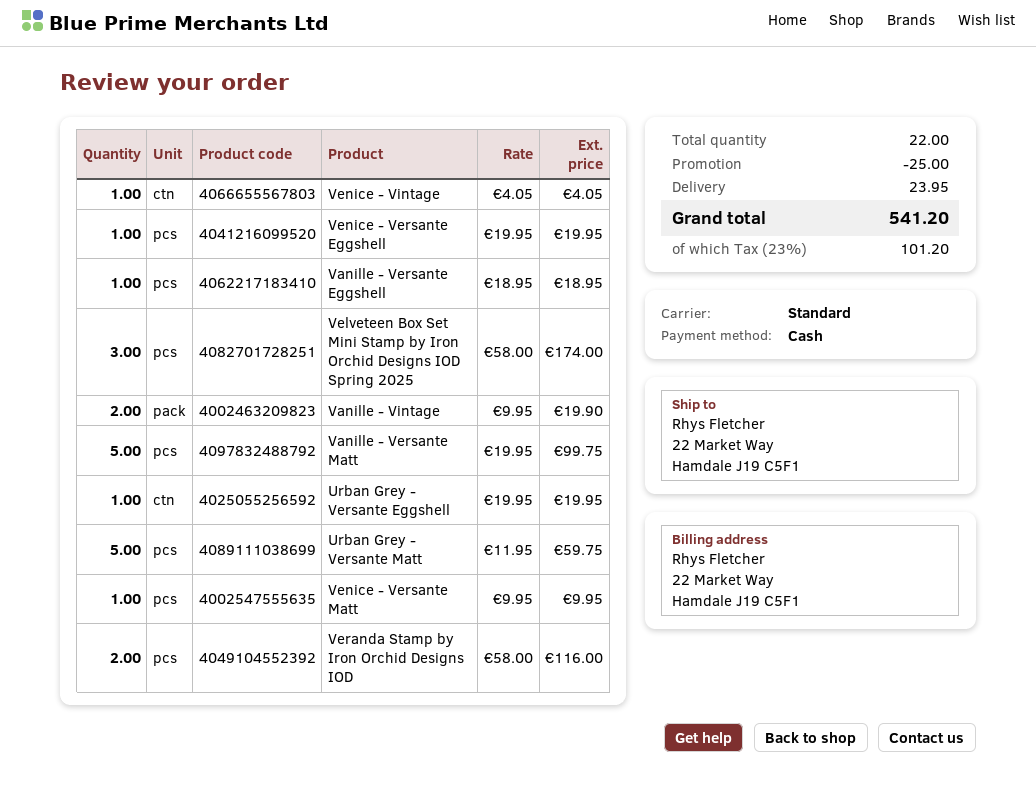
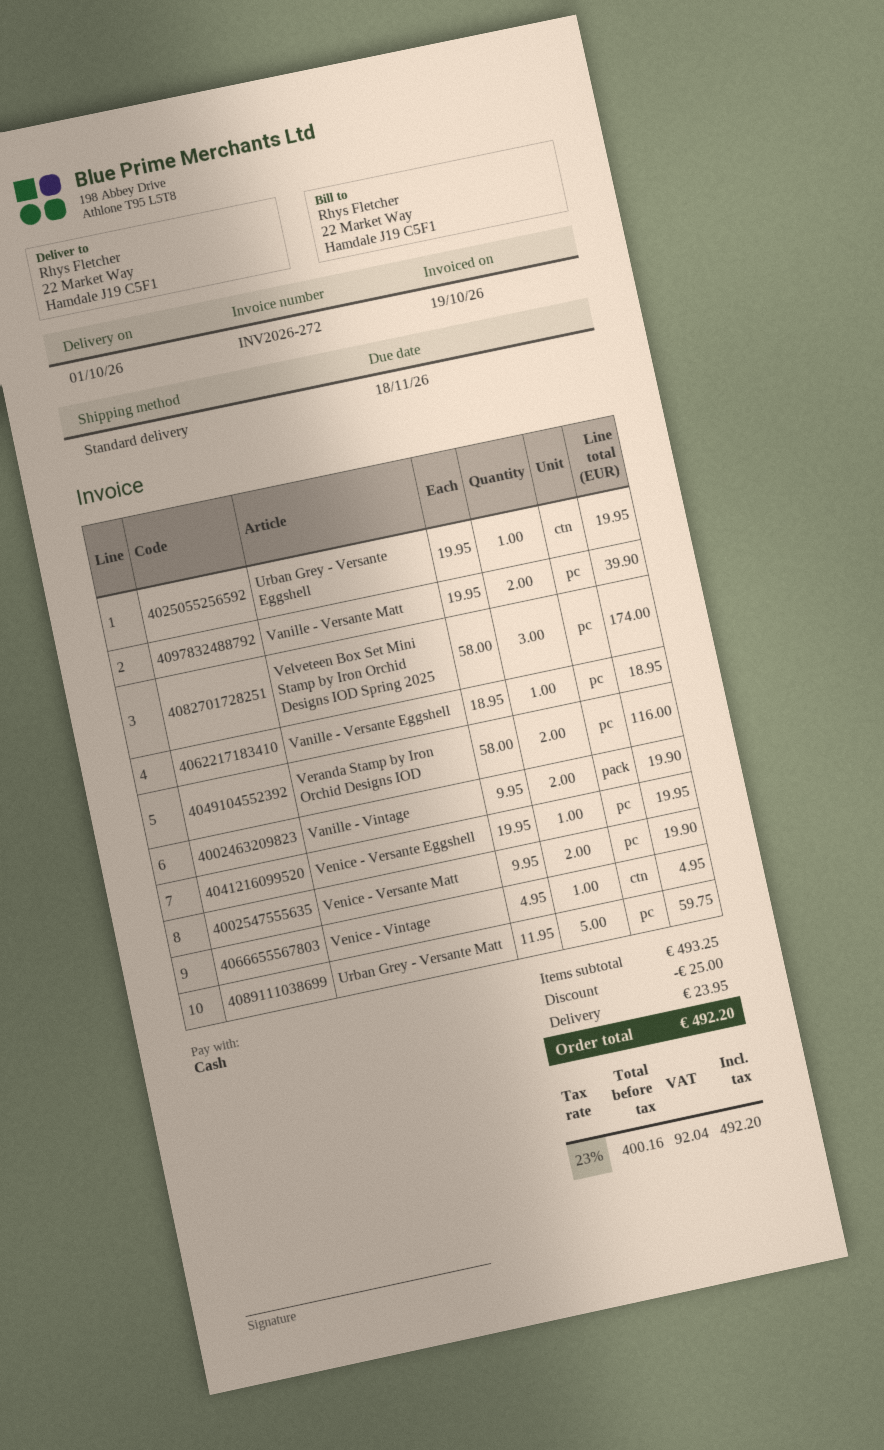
Venice - Vintage: 1 x 4.05 = 4.05 -> 1 x 4.95 = 4.95
Vanille - Versante Matt: 5 x 19.95 = 99.75 -> 2 x 19.95 = 39.90
Venice - Versante Matt: 1 x 9.95 = 9.95 -> 2 x 9.95 = 19.90
tax: 23% = 101.20 -> 23% = 92.04
total: 541.20 -> 492.20

